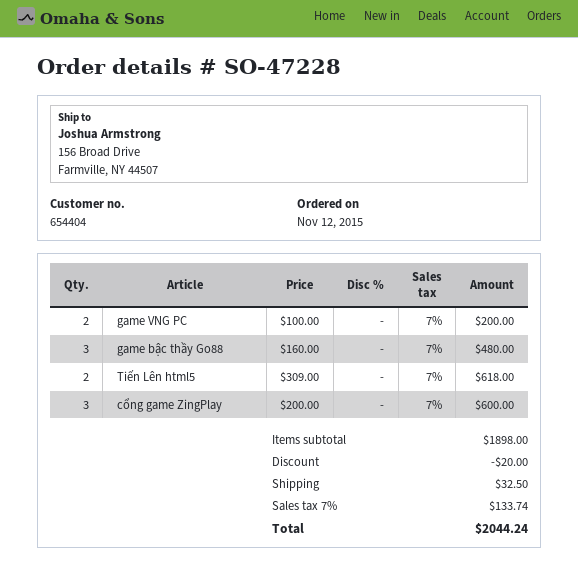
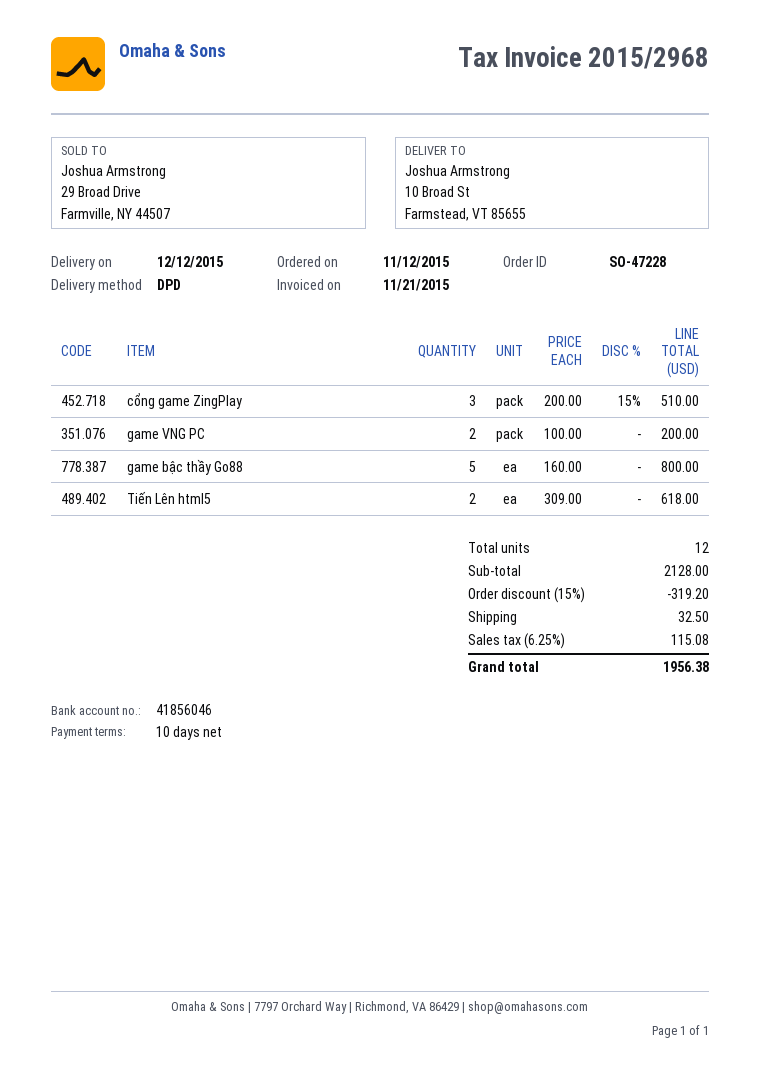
ship to: 156 Broad Drive, Farmville, NY 44507 -> 10 Broad St, Farmstead, VT 85655
game bậc thầy Go88: 3 x 160.00 = 480.00 -> 5 x 160.00 = 800.00
cổng game ZingPlay: 3 x 200.00 = 600.00 -> 3 x 200.00 - 15% = 510.00
subtotal: 1898.00 -> 2128.00
discount: 20.00 -> 319.20
tax: 7% = 133.74 -> 6.25% = 115.08
total: 2044.24 -> 1956.38

